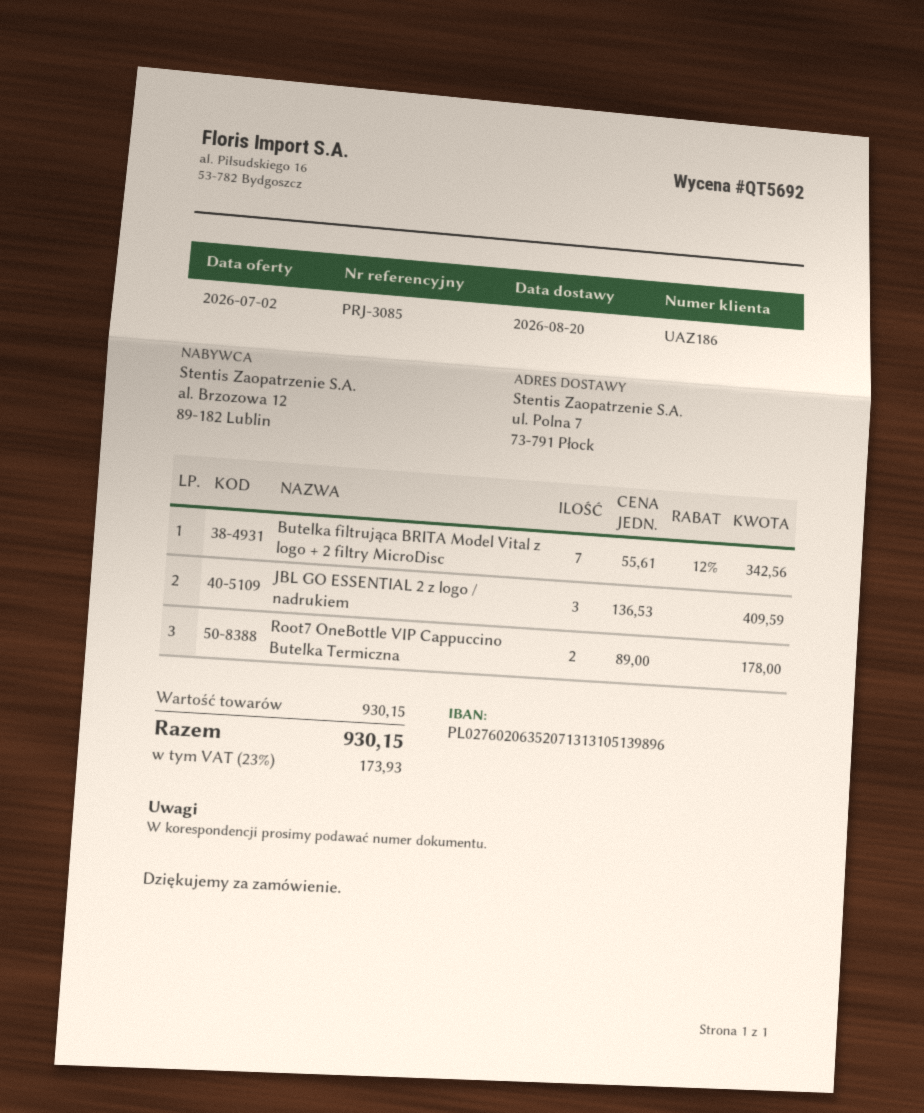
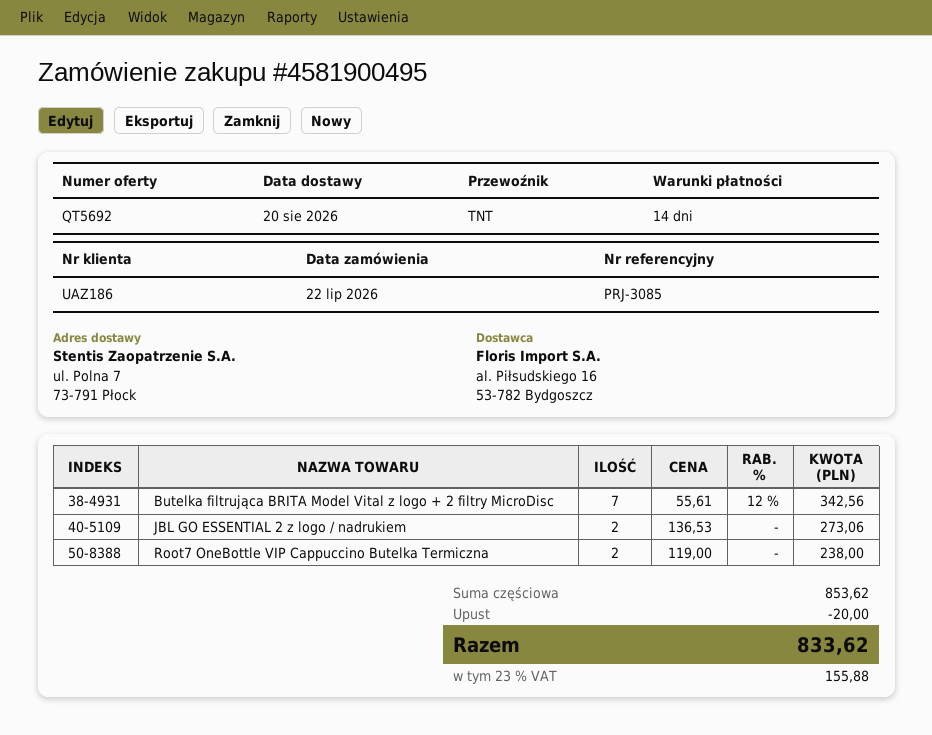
JBL GO ESSENTIAL 2 z logo / nadrukiem: 3 x 136.53 = 409.59 -> 2 x 136.53 = 273.06
Root7 OneBottle VIP Cappuccino Butelka Termiczna: 2 x 89.00 = 178.00 -> 2 x 119.00 = 238.00
subtotal: 930.15 -> 853.62
discount: none -> 20.00
tax: 23% = 173.93 -> 23% = 155.88
total: 930.15 -> 833.62

